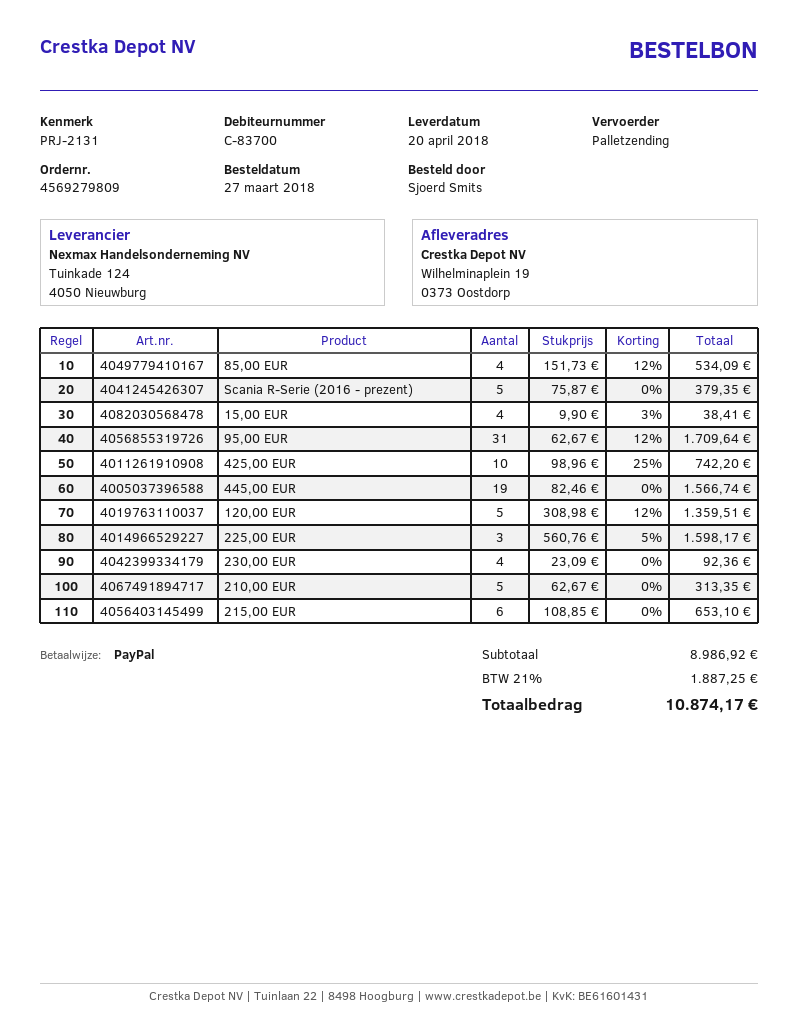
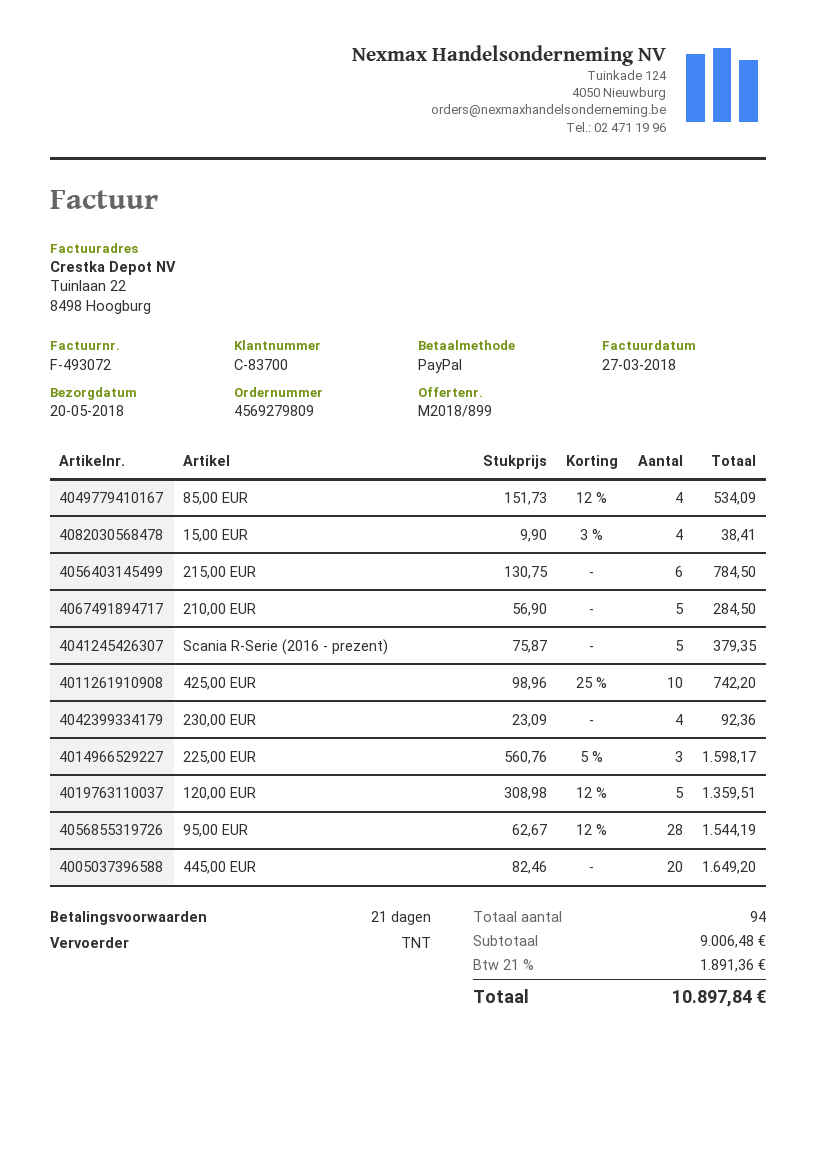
delivery date: 2018-04-20 -> 2018-05-20
shipping method: pallet freight -> TNT
95,00 EUR: 31 x 62.67 - 12% = 1709.64 -> 28 x 62.67 - 12% = 1544.19
445,00 EUR: 19 x 82.46 = 1566.74 -> 20 x 82.46 = 1649.20
210,00 EUR: 5 x 62.67 = 313.35 -> 5 x 56.90 = 284.50
215,00 EUR: 6 x 108.85 = 653.10 -> 6 x 130.75 = 784.50
subtotal: 8986.92 -> 9006.48
tax: 21% = 1887.25 -> 21% = 1891.36
total: 10874.17 -> 10897.84

